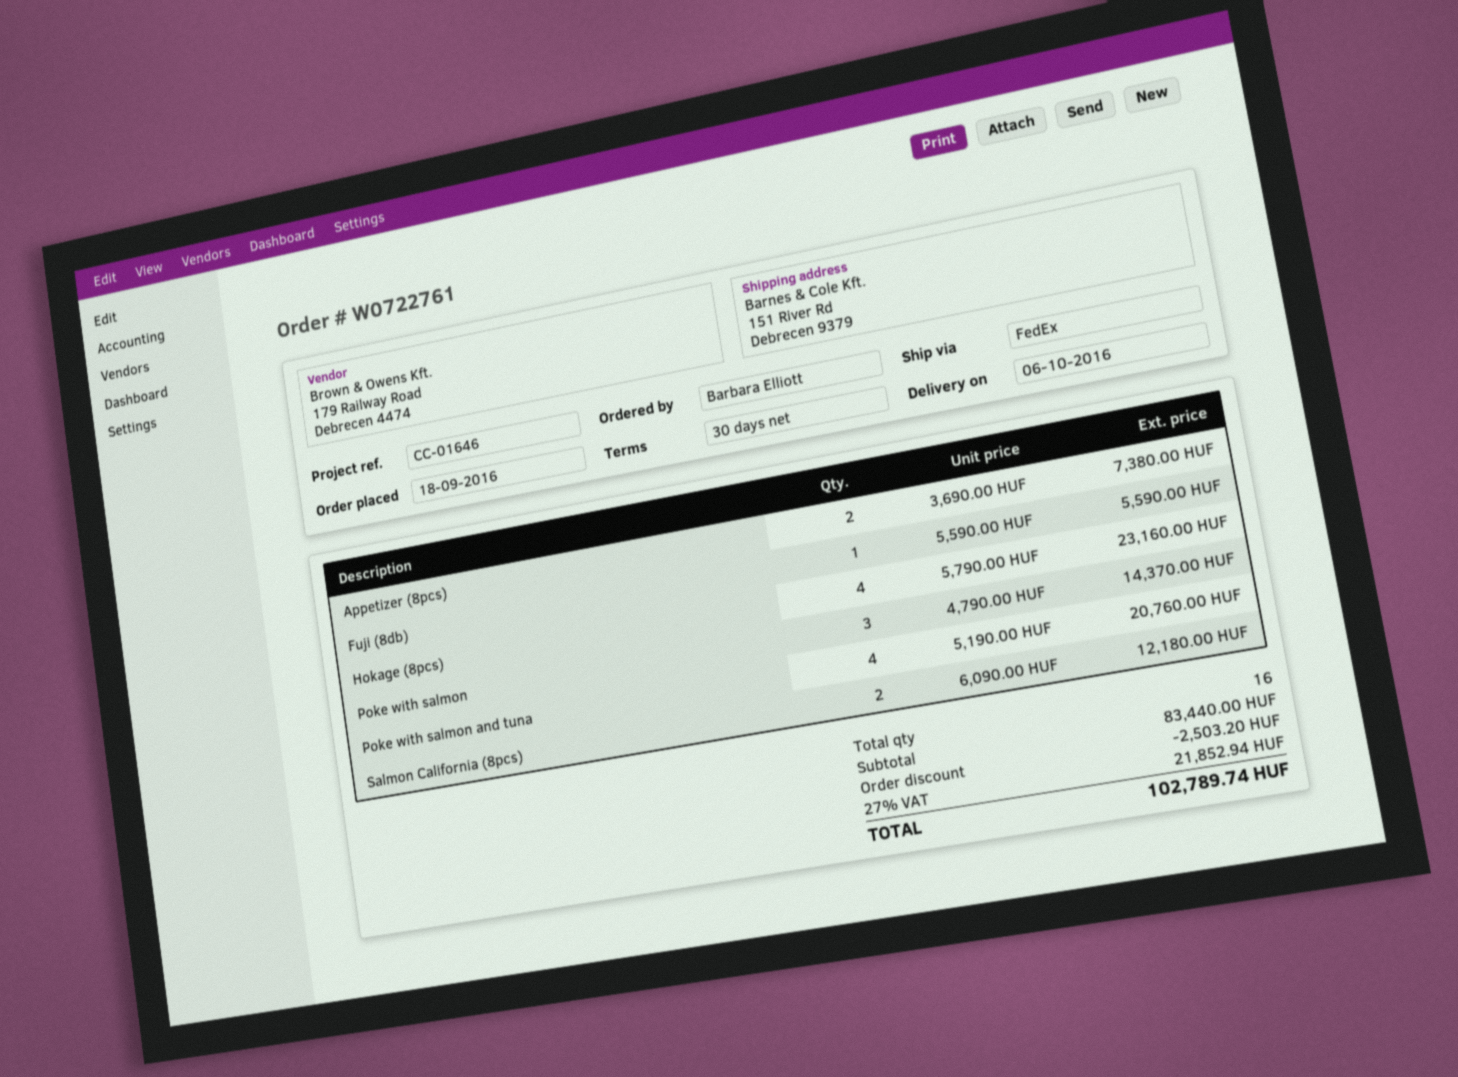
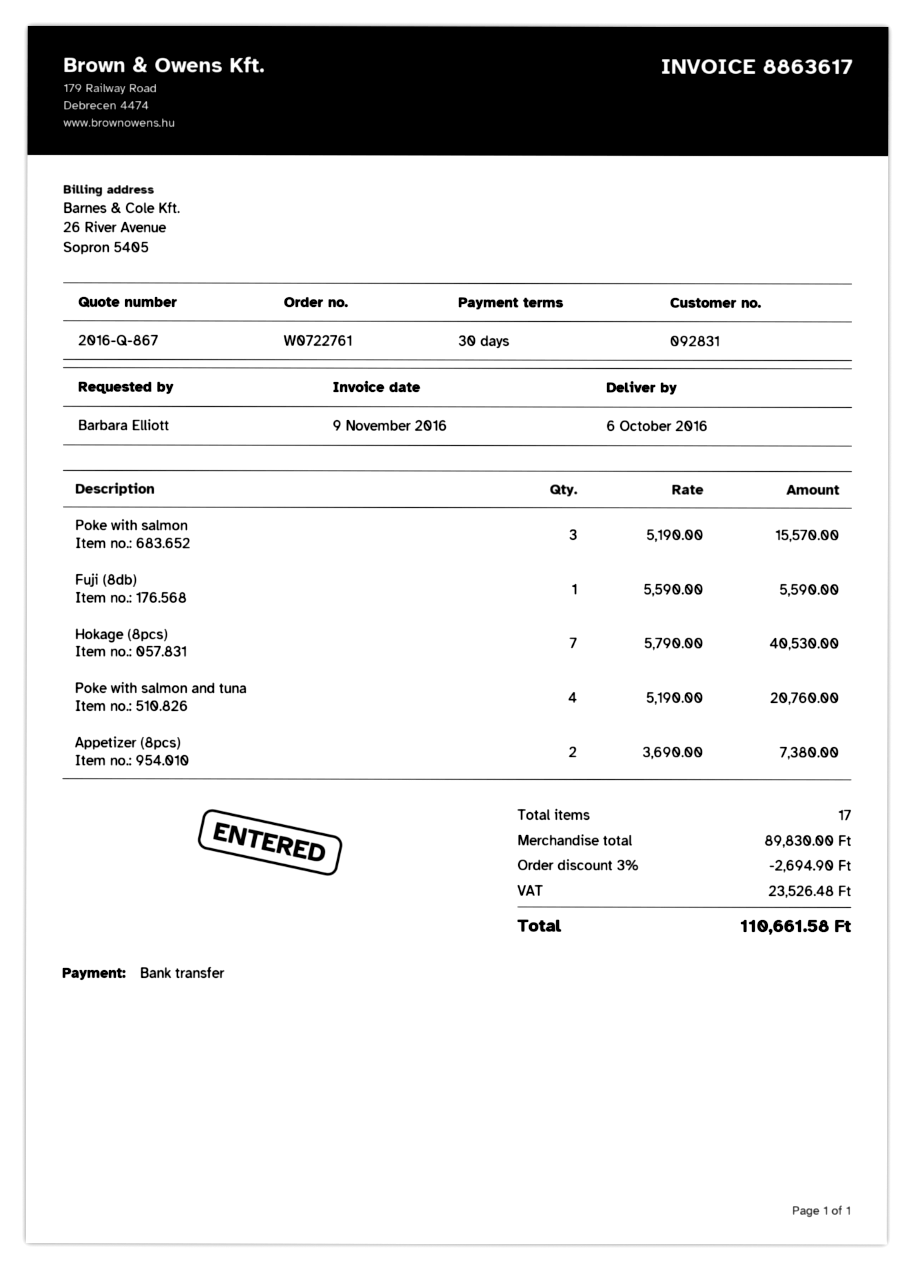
Hokage (8pcs): 4 x 5790.00 = 23160.00 -> 7 x 5790.00 = 40530.00
Poke with salmon: 3 x 4790.00 = 14370.00 -> 3 x 5190.00 = 15570.00
Salmon California (8pcs): 2 x 6090.00 = 12180.00 -> none
total quantity: 16 -> 17
subtotal: 83440.00 -> 89830.00
discount: 2503.20 -> 2694.90
tax: 21852.94 -> 23526.48
total: 102789.74 -> 110661.58

